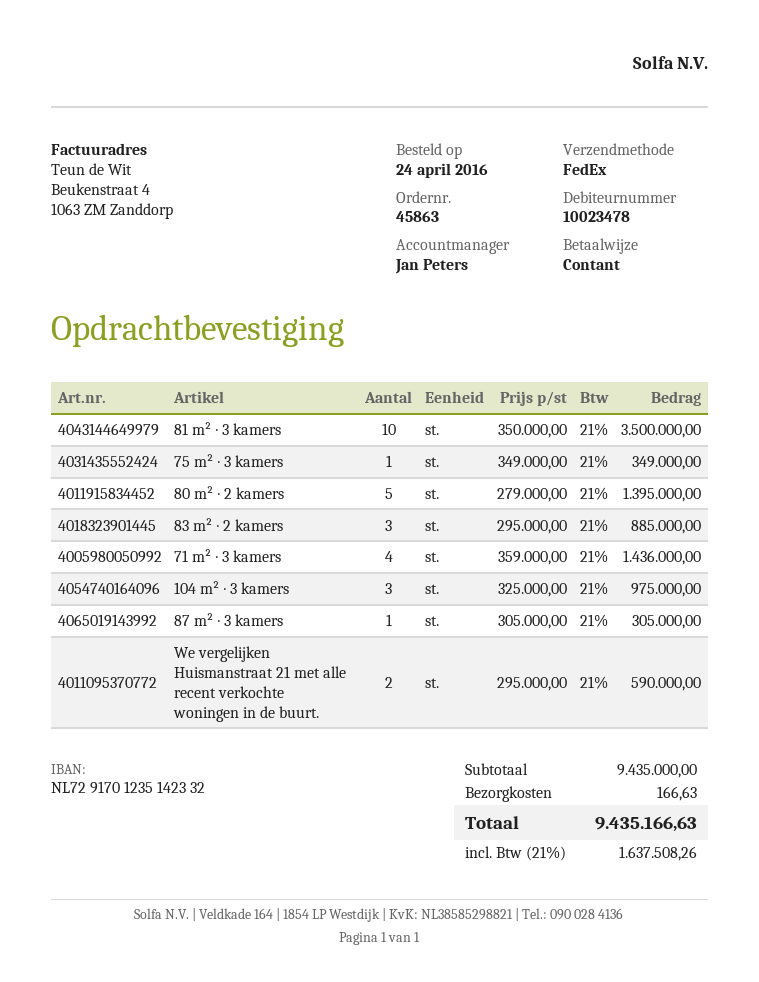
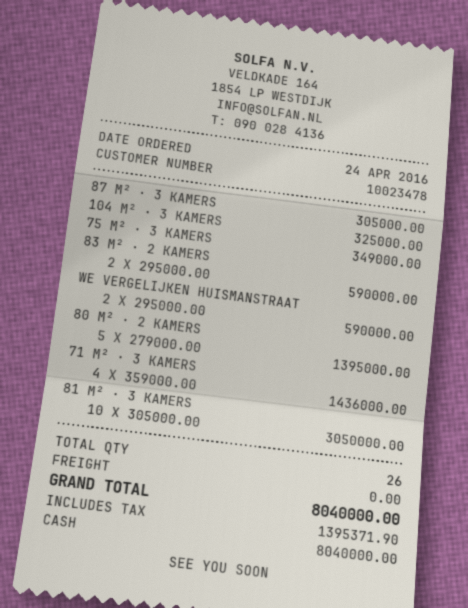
81 m² · 3 kamers: 10 x 350000.00 = 3500000.00 -> 10 x 305000.00 = 3050000.00
83 m² · 2 kamers: 3 x 295000.00 = 885000.00 -> 2 x 295000.00 = 590000.00
104 m² · 3 kamers: 3 x 325000.00 = 975000.00 -> 1 x 325000.00 = 325000.00
shipping: 166.63 -> 0.00
tax: 1637508.26 -> 1395371.90
total: 9435166.63 -> 8040000.00

